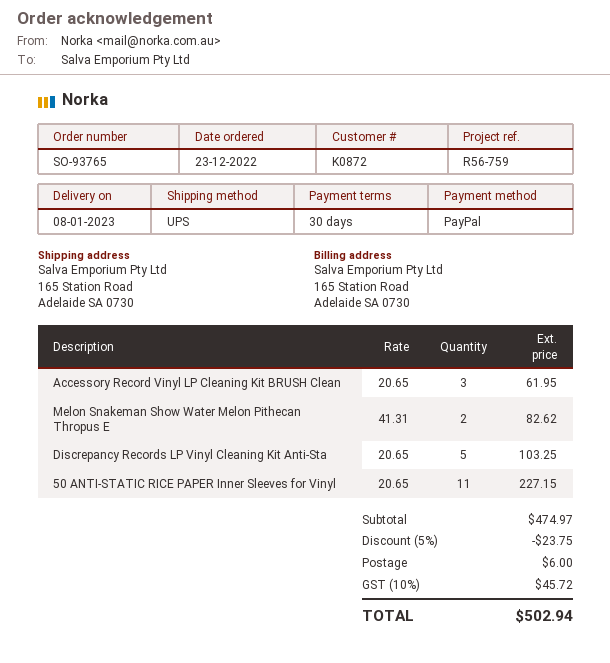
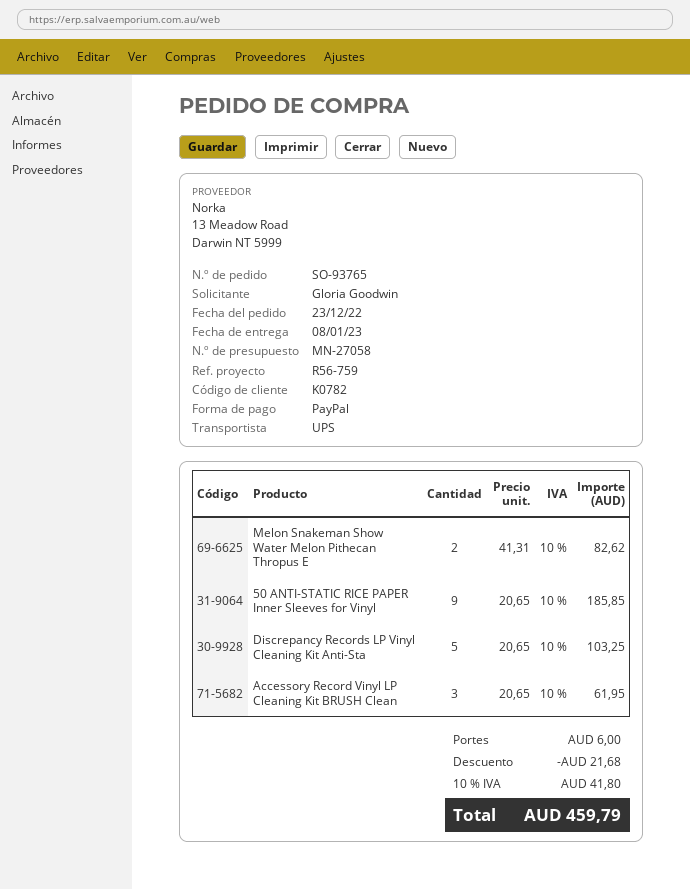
customer number: K0872 -> K0782
50 ANTI-STATIC RICE PAPER Inner Sleeves for Vinyl: 11 x 20.65 = 227.15 -> 9 x 20.65 = 185.85
discount: 23.75 -> 21.68
tax: 10% = 45.72 -> 10% = 41.80
total: 502.94 -> 459.79

